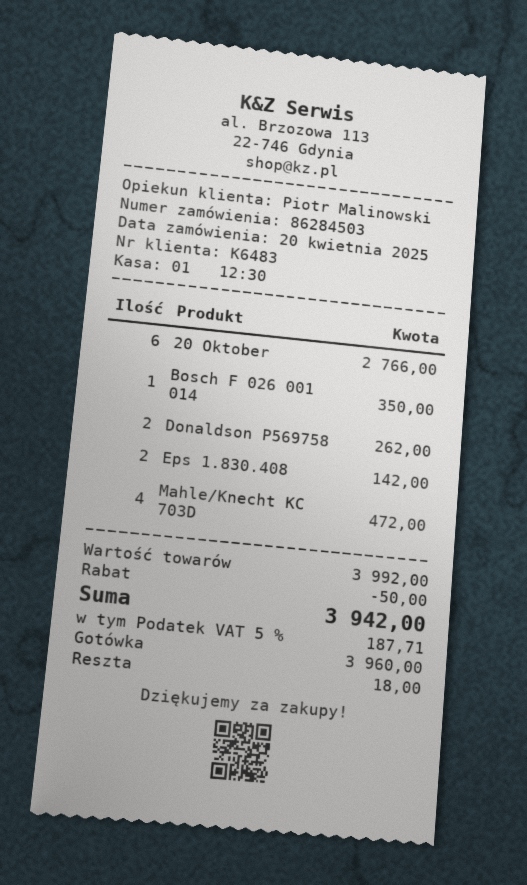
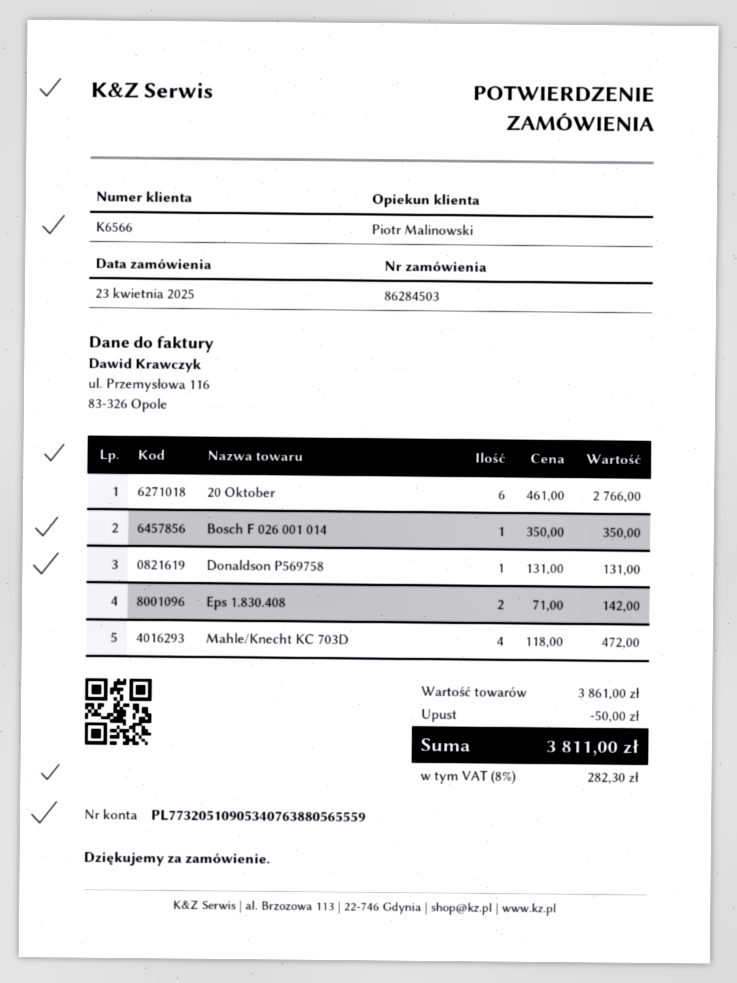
order date: 2025-04-20 -> 2025-04-23
customer number: K6483 -> K6566
Donaldson P569758: 2 for 262.00 -> 1 for 131.00
subtotal: 3992.00 -> 3861.00
tax: 5% = 187.71 -> 8% = 282.30
total: 3942.00 -> 3811.00

